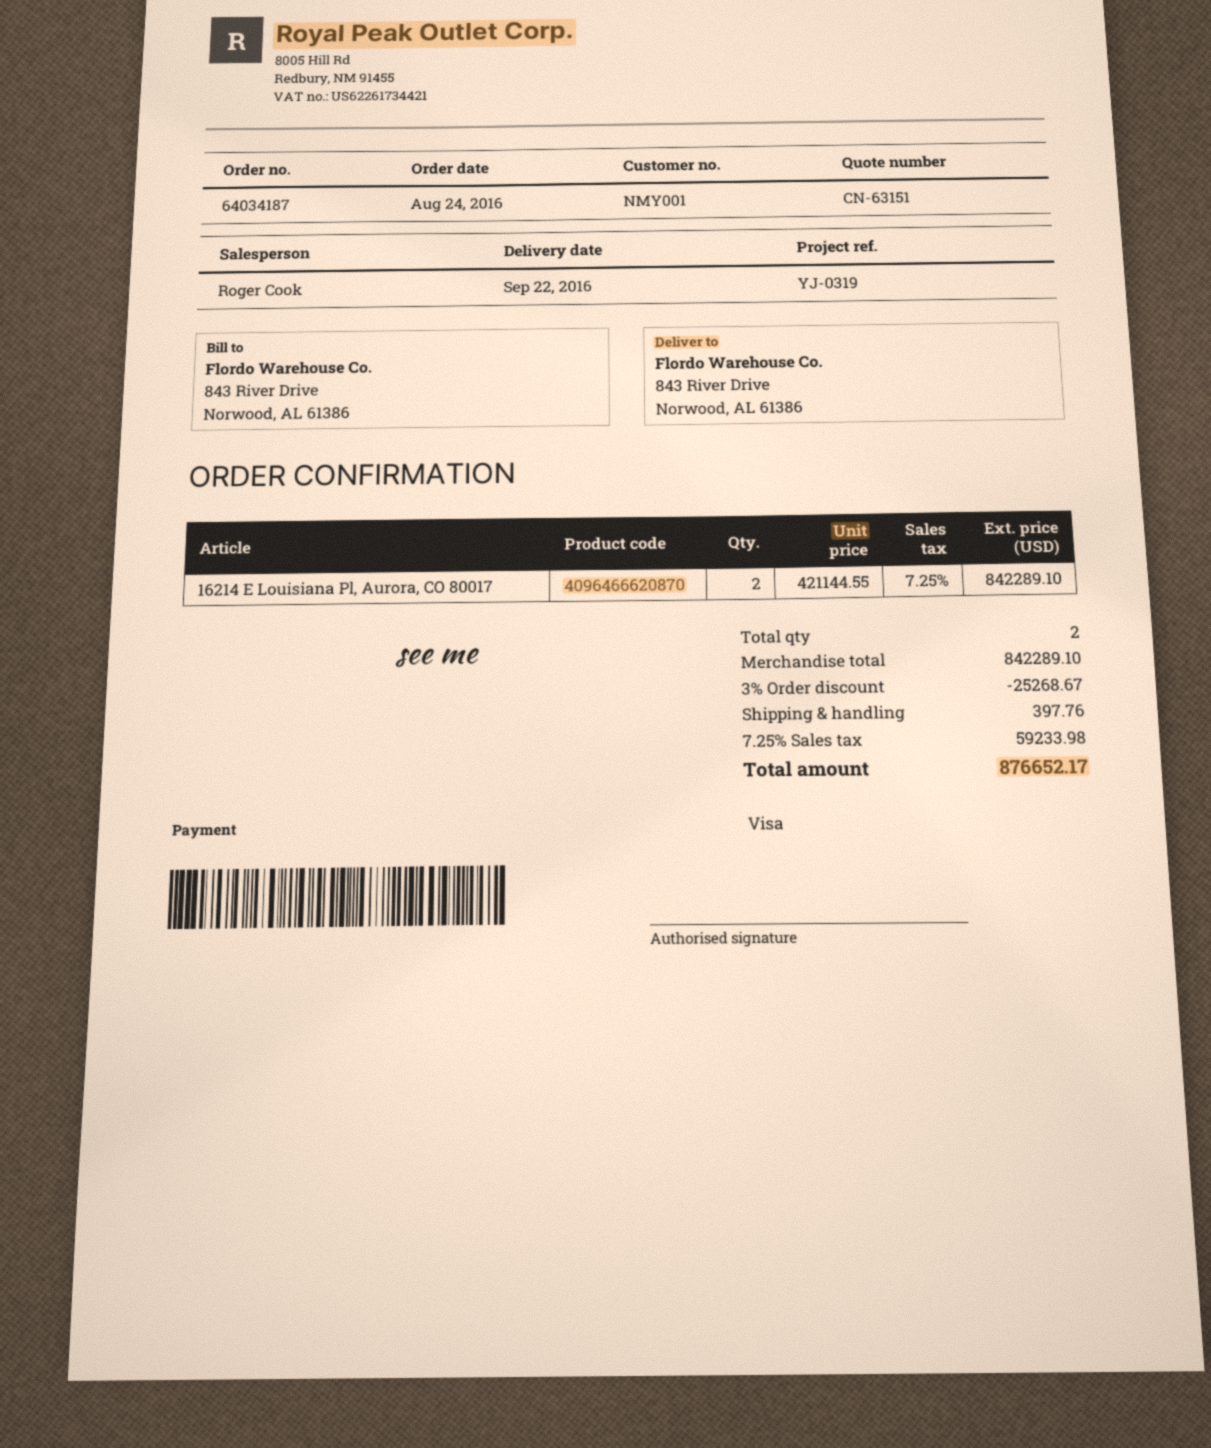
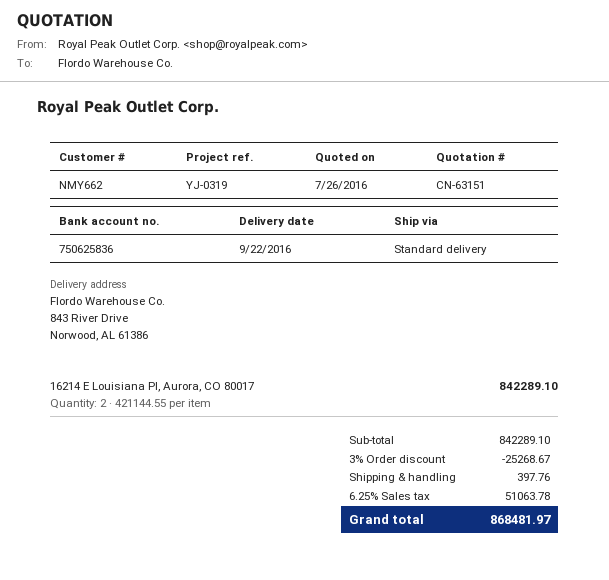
customer number: NMY001 -> NMY662
tax: 7.25% = 59233.98 -> 6.25% = 51063.78
total: 876652.17 -> 868481.97

